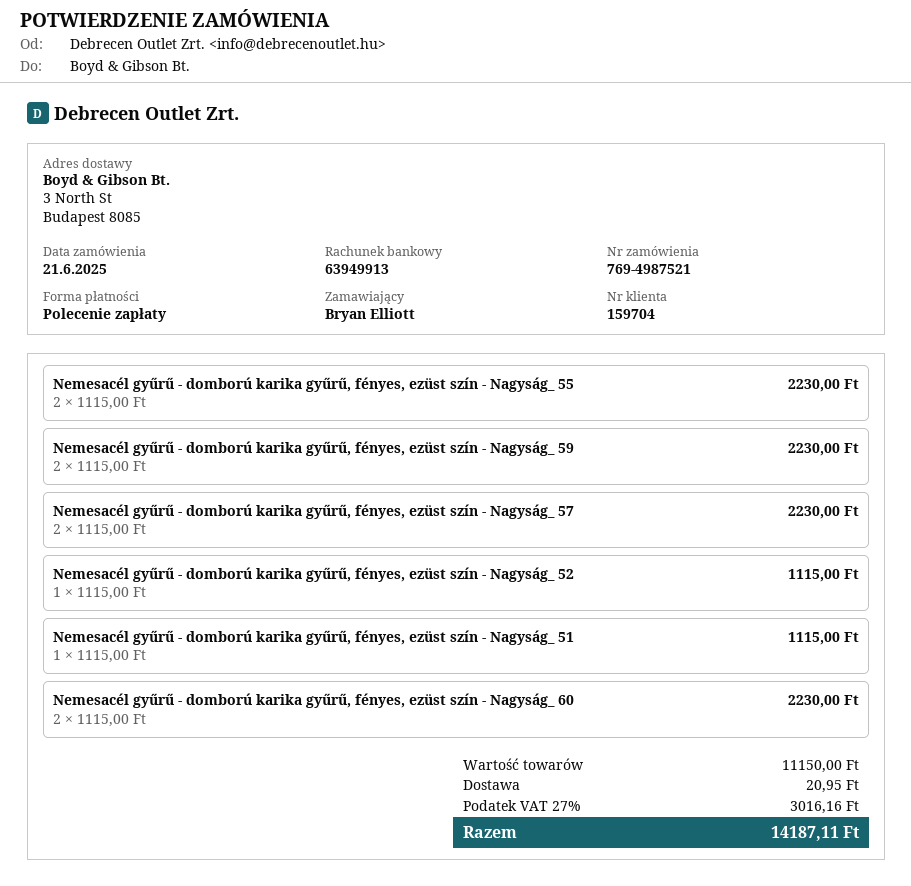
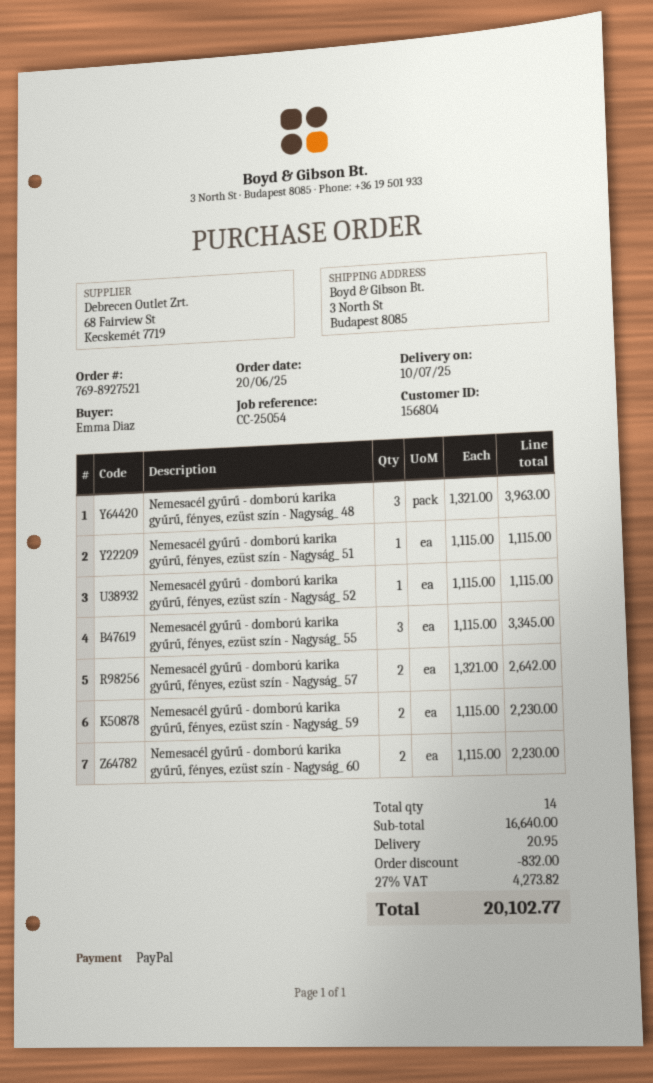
order number: 769-4987521 -> 769-8927521
order date: 2025-06-21 -> 2025-06-20
customer number: 159704 -> 156804
ordered by: Bryan Elliott -> Emma Diaz
payment method: direct debit -> PayPal
Nemesacél gyűrű - domború karika gyűrű, fényes, ezüst szín - Nagyság_ 55: 2 x 1115.00 = 2230.00 -> 3 x 1115.00 = 3345.00
Nemesacél gyűrű - domború karika gyűrű, fényes, ezüst szín - Nagyság_ 57: 2 x 1115.00 = 2230.00 -> 2 x 1321.00 = 2642.00
Nemesacél gyűrű - domború karika gyűrű, fényes, ezüst szín - Nagyság_ 48: none -> 3 x 1321.00 = 3963.00
subtotal: 11150.00 -> 16640.00
discount: none -> 832.00
tax: 27% = 3016.16 -> 27% = 4273.82
total: 14187.11 -> 20102.77

